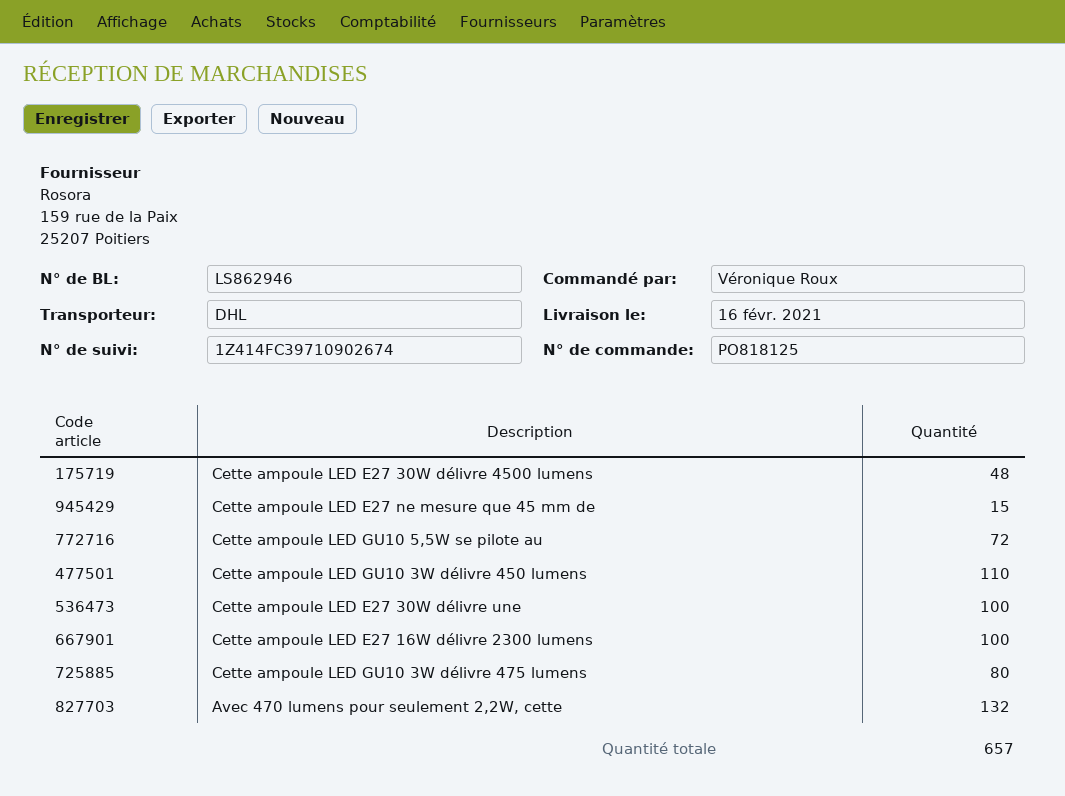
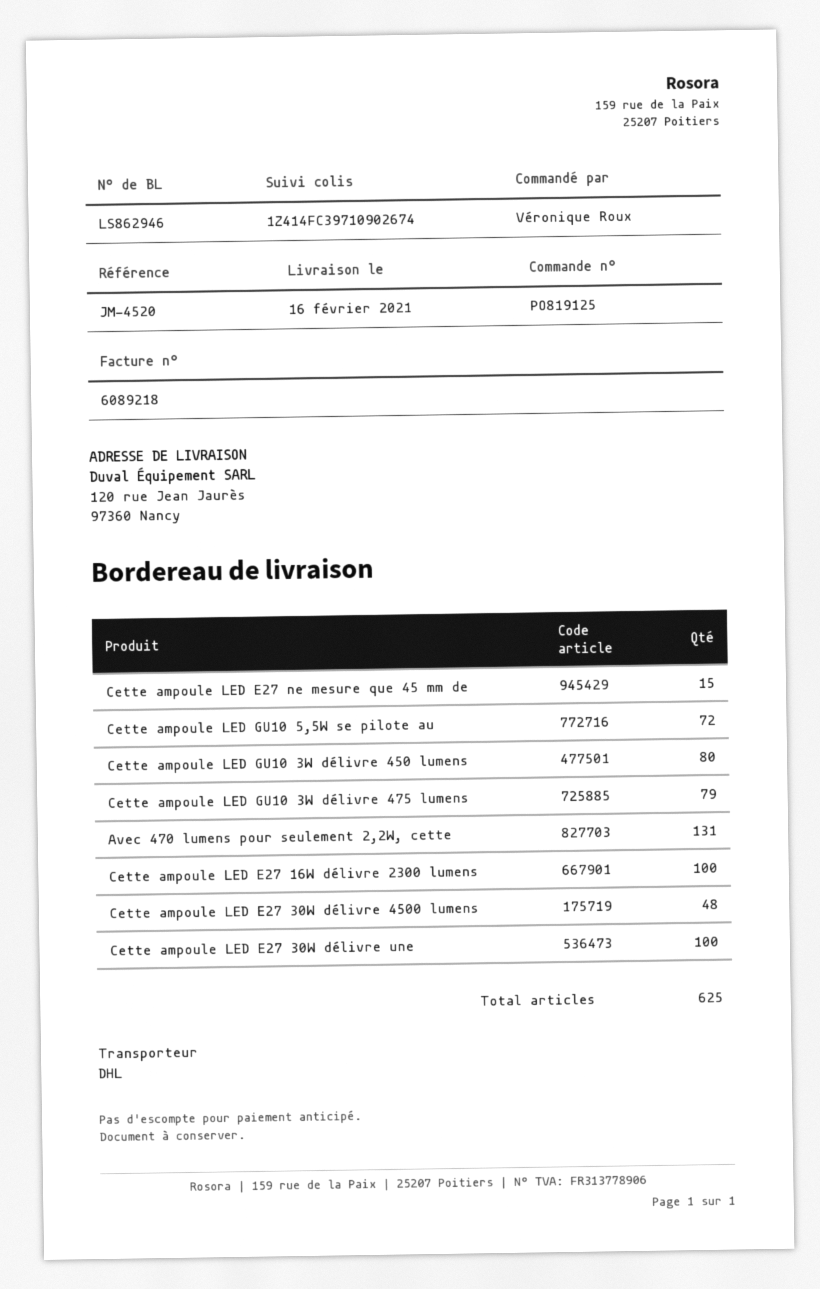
order number: PO818125 -> PO819125
Cette ampoule LED GU10 3W délivre 450 lumens: 110 -> 80
Cette ampoule LED GU10 3W délivre 475 lumens: 80 -> 79
Avec 470 lumens pour seulement 2,2W, cette: 132 -> 131
total quantity: 657 -> 625

